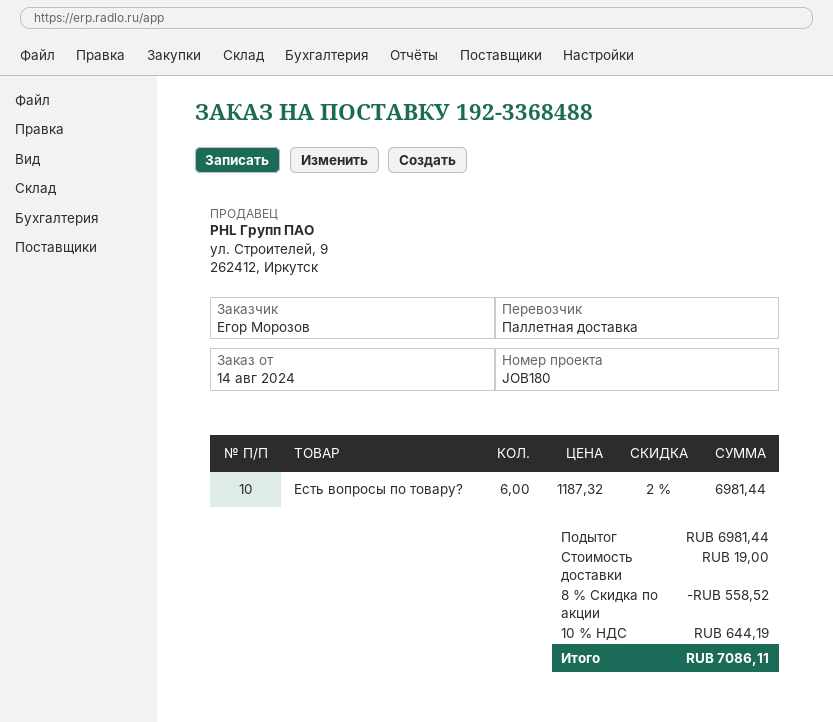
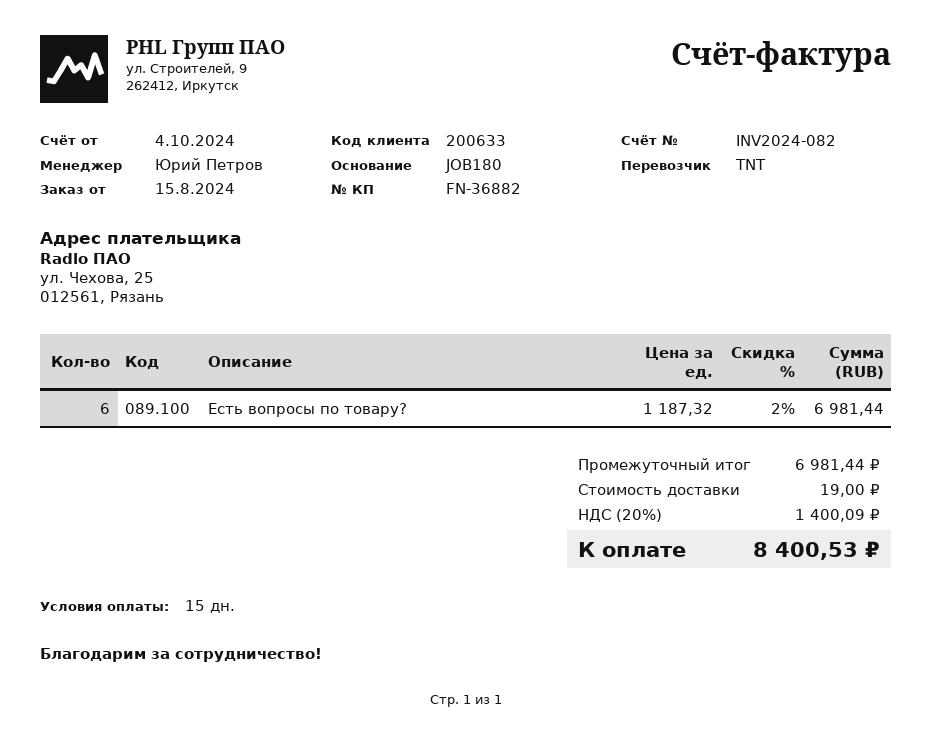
order date: 2024-08-14 -> 2024-08-15
shipping method: pallet freight -> TNT
discount: 8% = 558.52 -> none
tax: 10% = 644.19 -> 20% = 1400.09
total: 7086.11 -> 8400.53

